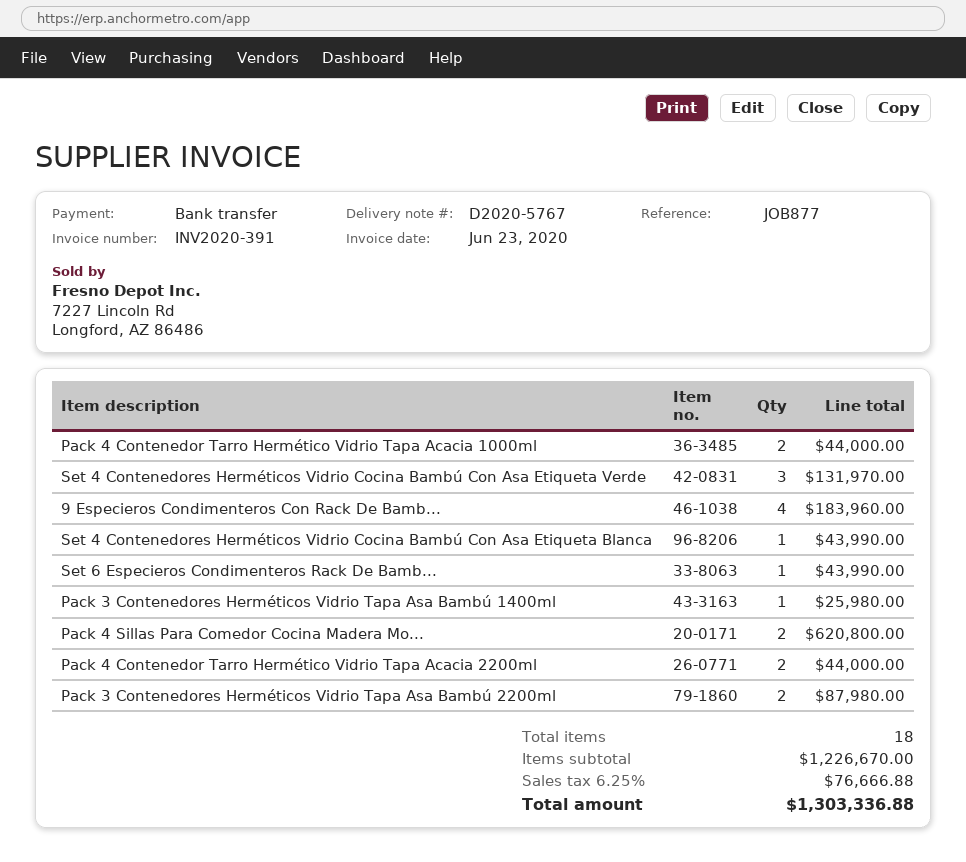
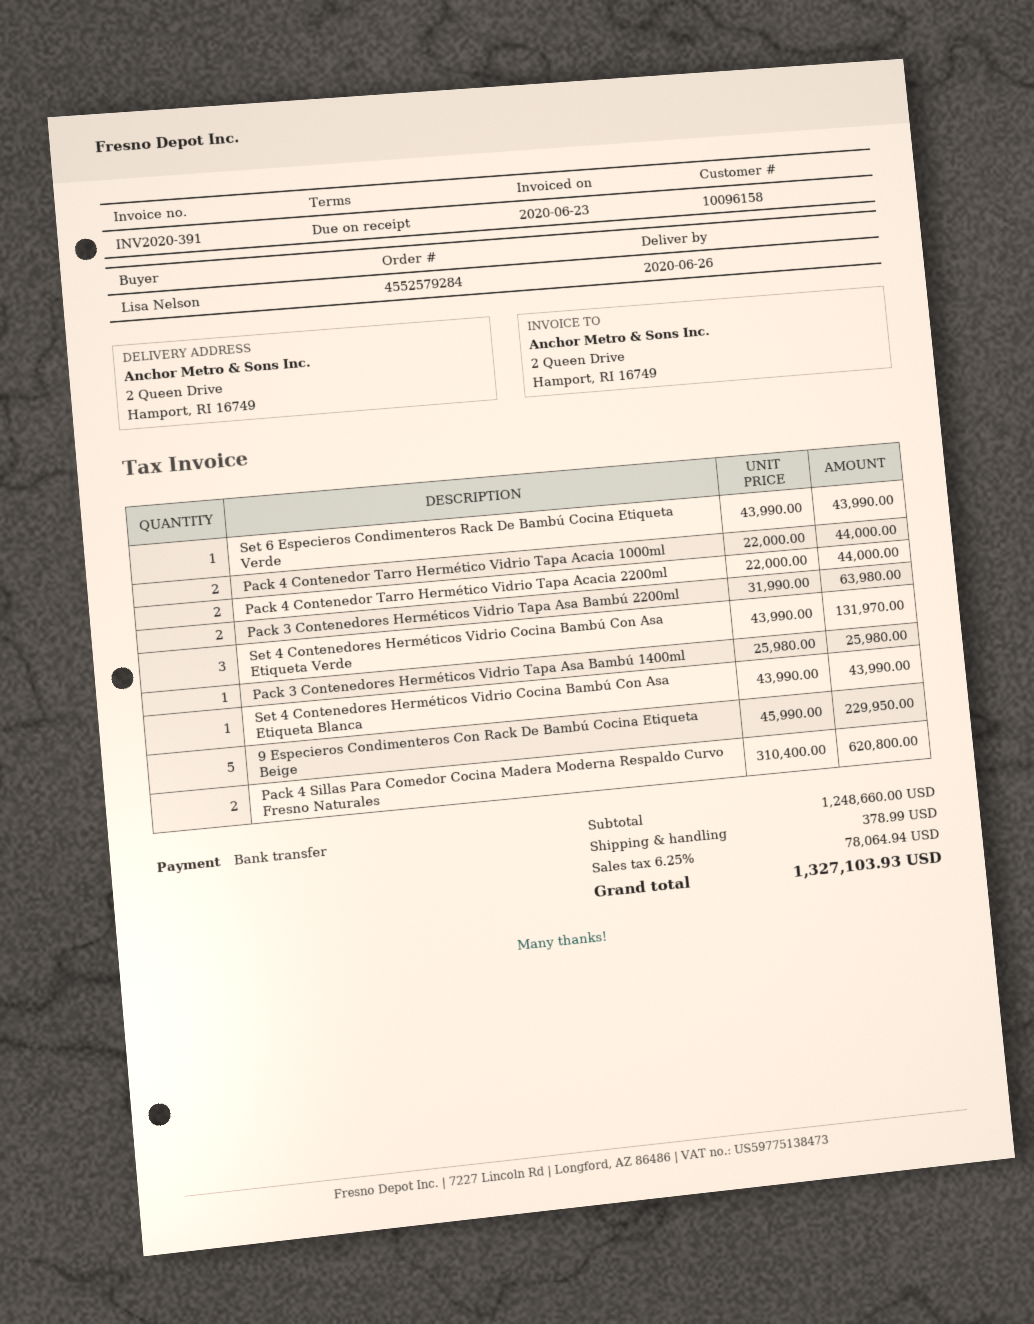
9 Especieros Condimenteros Con Rack De Bamb...: 4 for 183960.00 -> 5 for 229950.00
Pack 3 Contenedores Herméticos Vidrio Tapa Asa Bambú 2200ml: 2 for 87980.00 -> 2 for 63980.00
subtotal: 1226670.00 -> 1248660.00
shipping: none -> 378.99
tax: 6.25% = 76666.88 -> 6.25% = 78064.94
total: 1303336.88 -> 1327103.93

